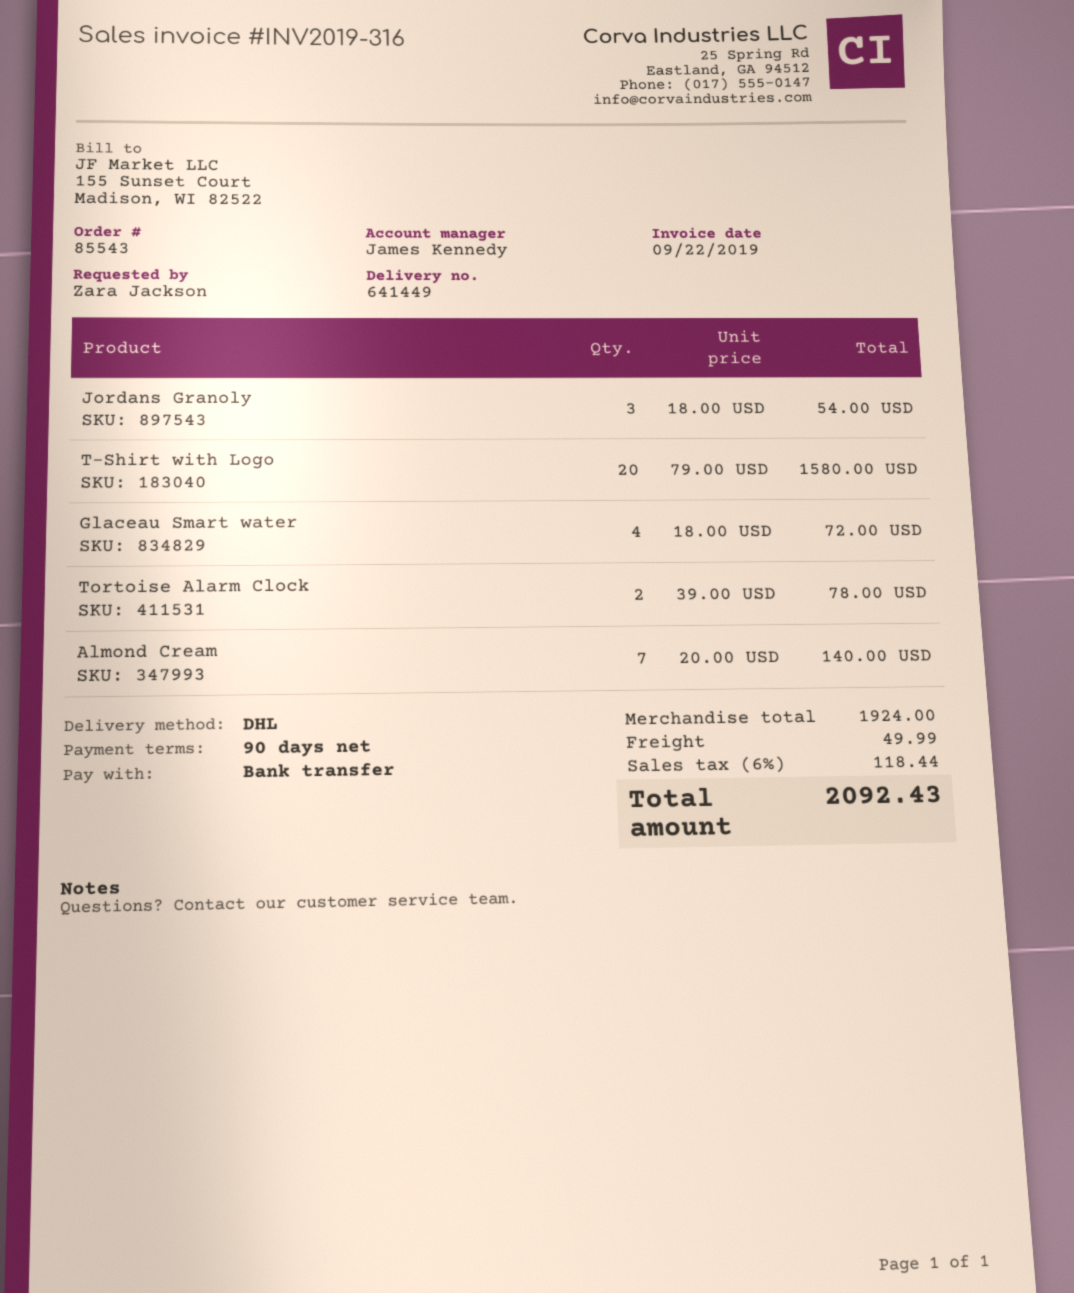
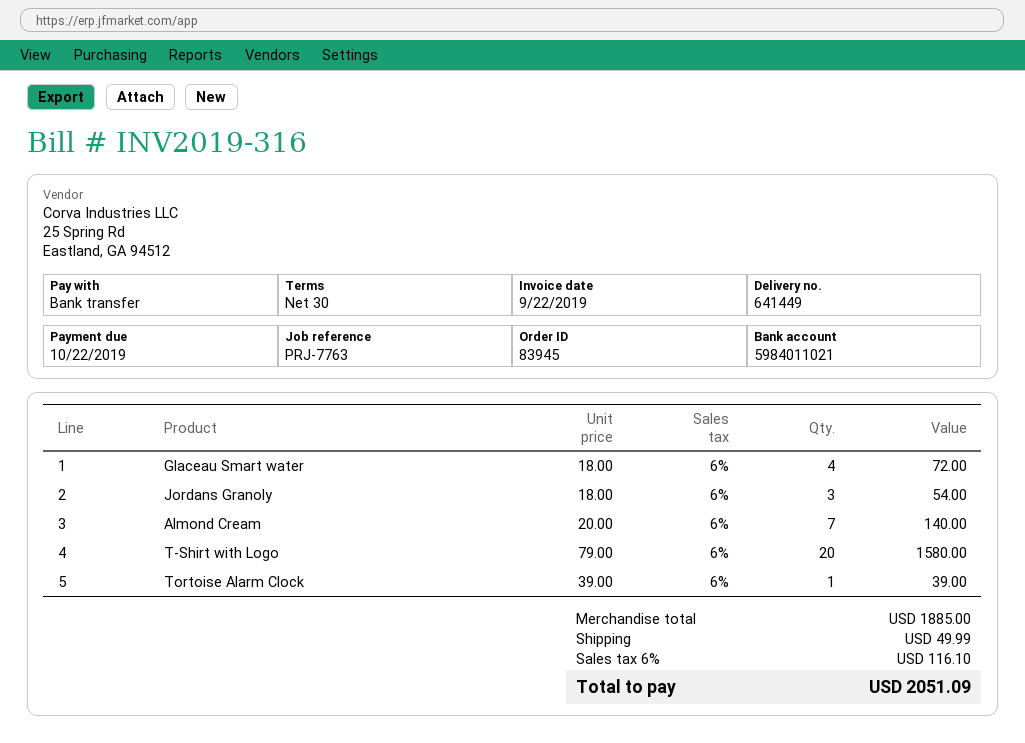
order number: 85543 -> 83945
payment terms: 90 days -> 30 days
Tortoise Alarm Clock: 2 x 39.00 = 78.00 -> 1 x 39.00 = 39.00
subtotal: 1924.00 -> 1885.00
tax: 6% = 118.44 -> 6% = 116.10
total: 2092.43 -> 2051.09

